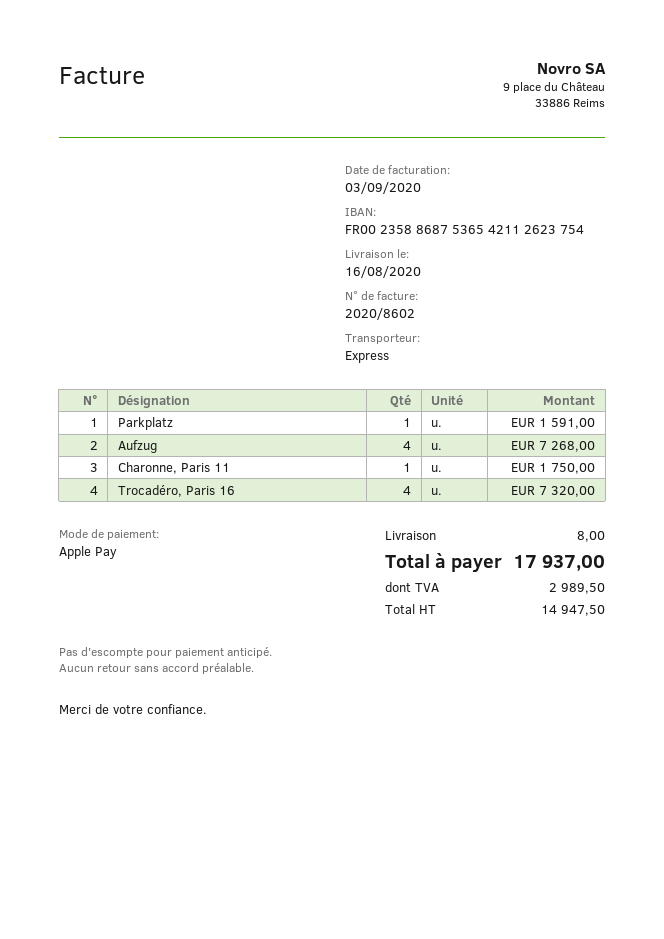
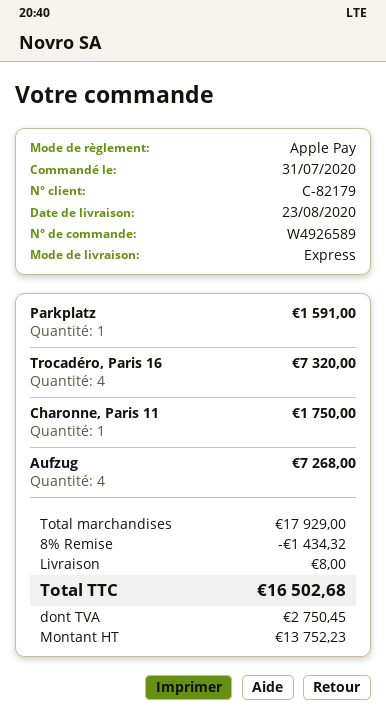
delivery date: 2020-08-16 -> 2020-08-23
discount: none -> 8% = 1434.32
net: 14947.50 -> 13752.23
tax: 2989.50 -> 2750.45
total: 17937.00 -> 16502.68

